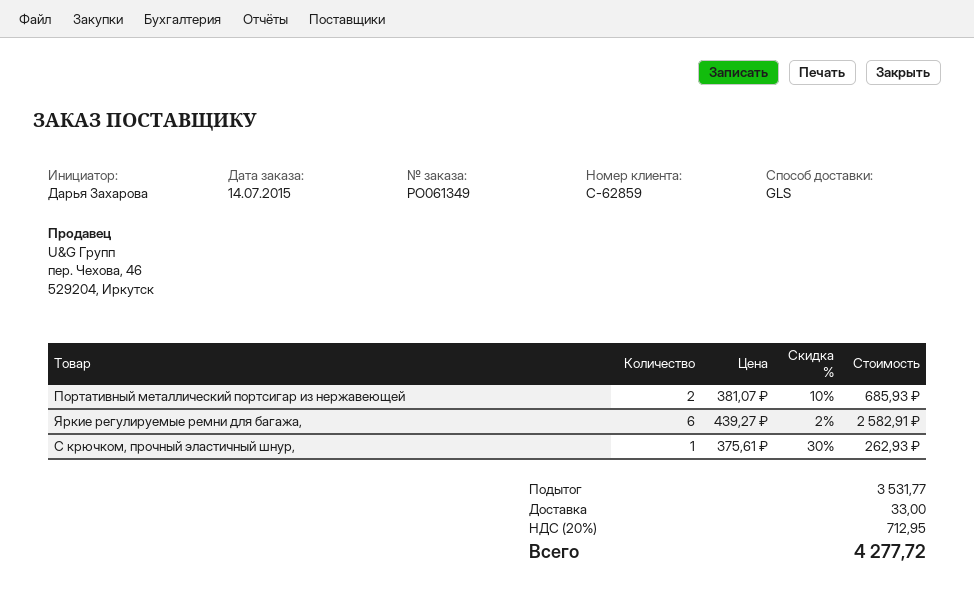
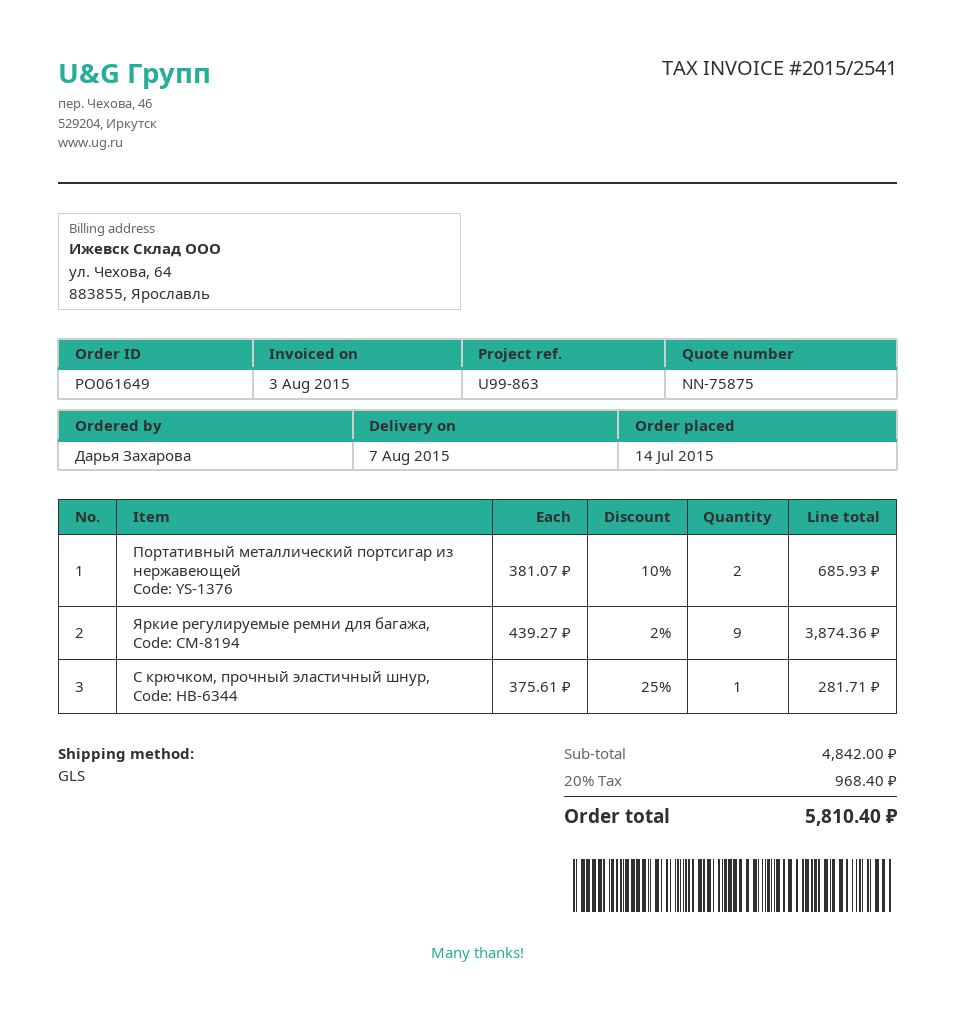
order number: PO061349 -> PO061649
Яркие регулируемые ремни для багажа,: 6 x 439.27 - 2% = 2582.91 -> 9 x 439.27 - 2% = 3874.36
С крючком, прочный эластичный шнур,: 1 x 375.61 - 30% = 262.93 -> 1 x 375.61 - 25% = 281.71
subtotal: 3531.77 -> 4842.00
shipping: 33.00 -> none
tax: 20% = 712.95 -> 20% = 968.40
total: 4277.72 -> 5810.40

